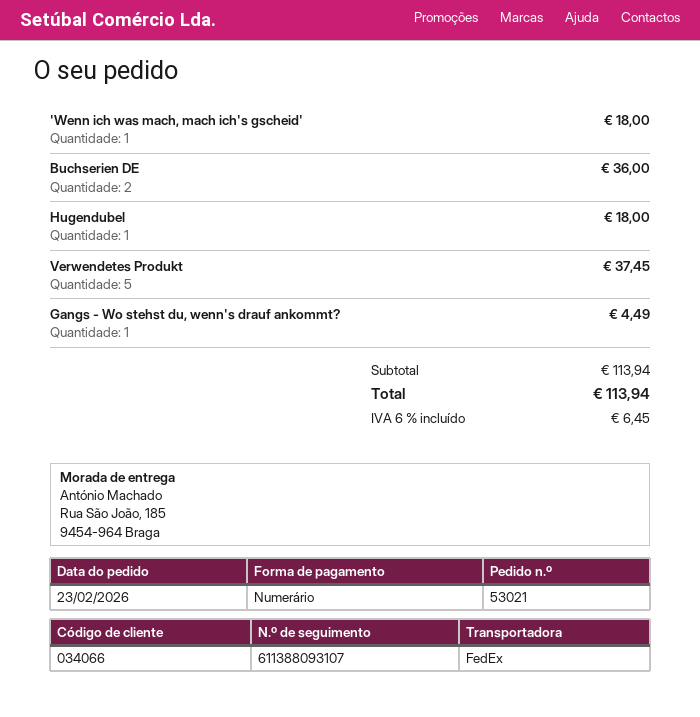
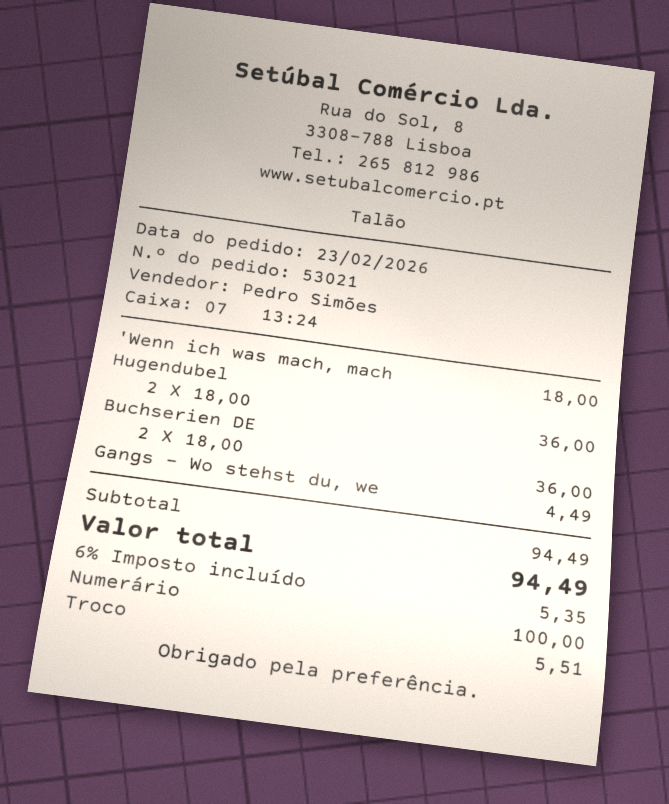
Hugendubel: 1 for 18.00 -> 2 for 36.00
Verwendetes Produkt: 5 for 37.45 -> none
subtotal: 113.94 -> 94.49
tax: 6% = 6.45 -> 6% = 5.35
total: 113.94 -> 94.49

